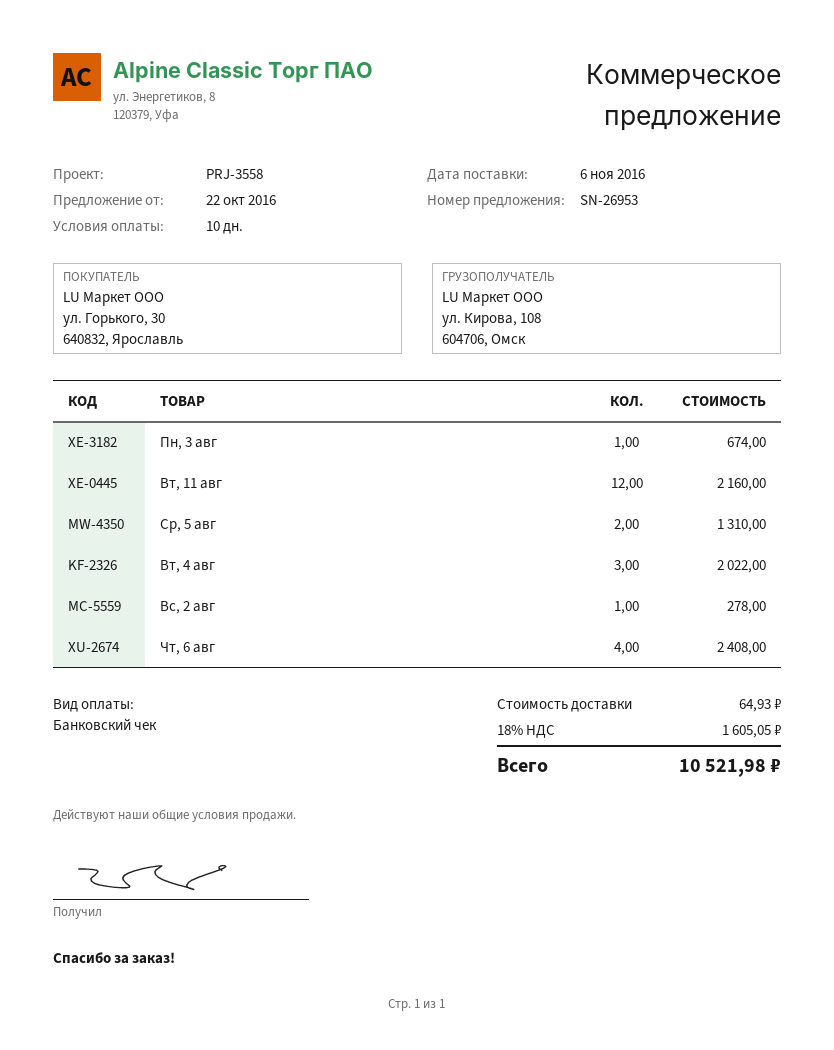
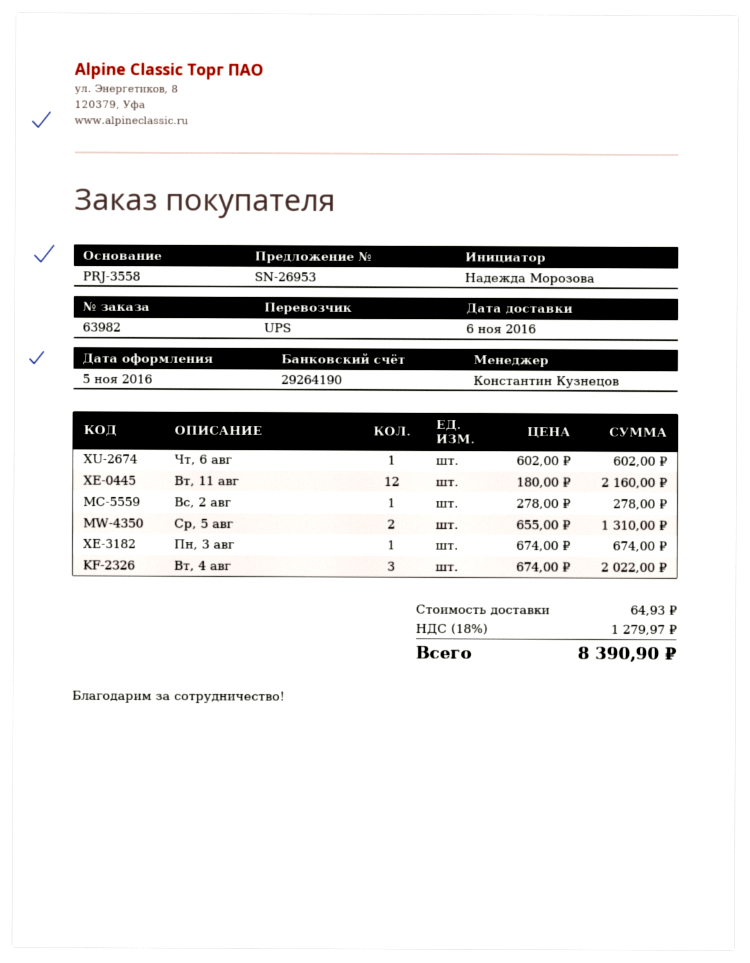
Чт, 6 авг: 4 for 2408.00 -> 1 for 602.00
tax: 18% = 1605.05 -> 18% = 1279.97
total: 10521.98 -> 8390.90

